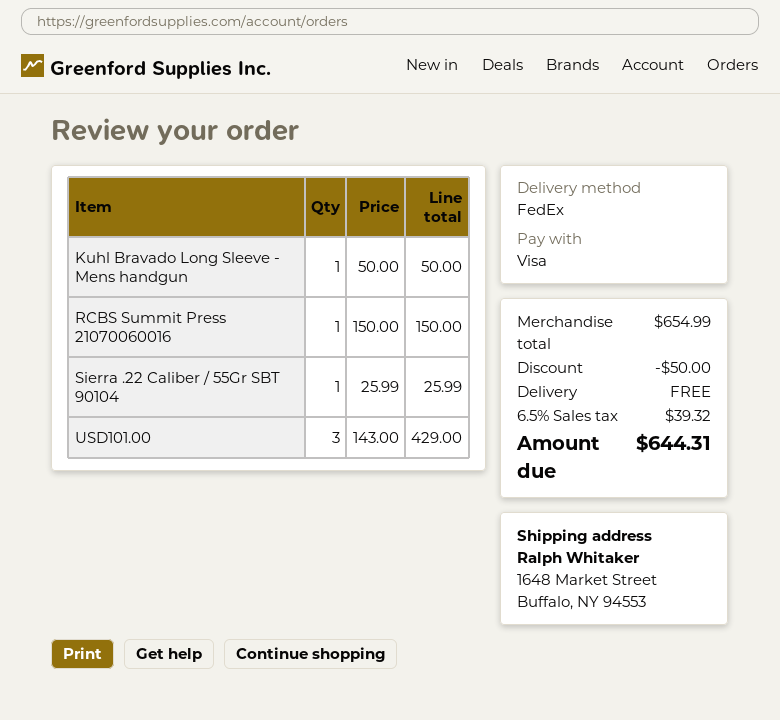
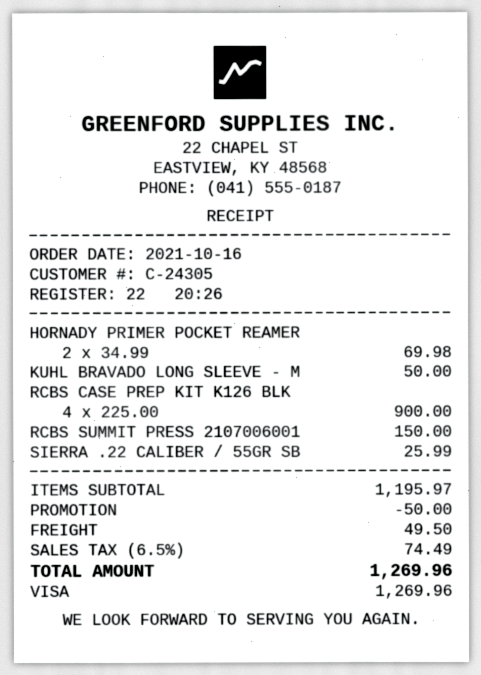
USD101.00: 3 x 143.00 = 429.00 -> none
HORNADY PRIMER POCKET REAMER: none -> 2 x 34.99 = 69.98
RCBS CASE PREP KIT K126 BLK: none -> 4 x 225.00 = 900.00
subtotal: 654.99 -> 1195.97
shipping: 0.00 -> 49.50
tax: 6.5% = 39.32 -> 6.5% = 74.49
total: 644.31 -> 1269.96

